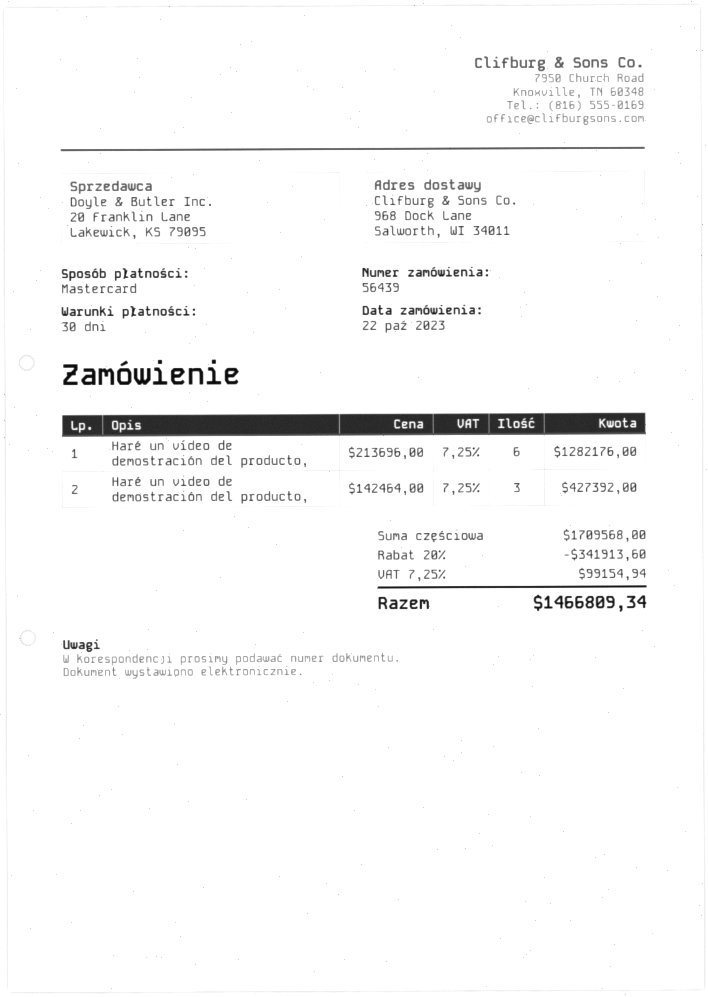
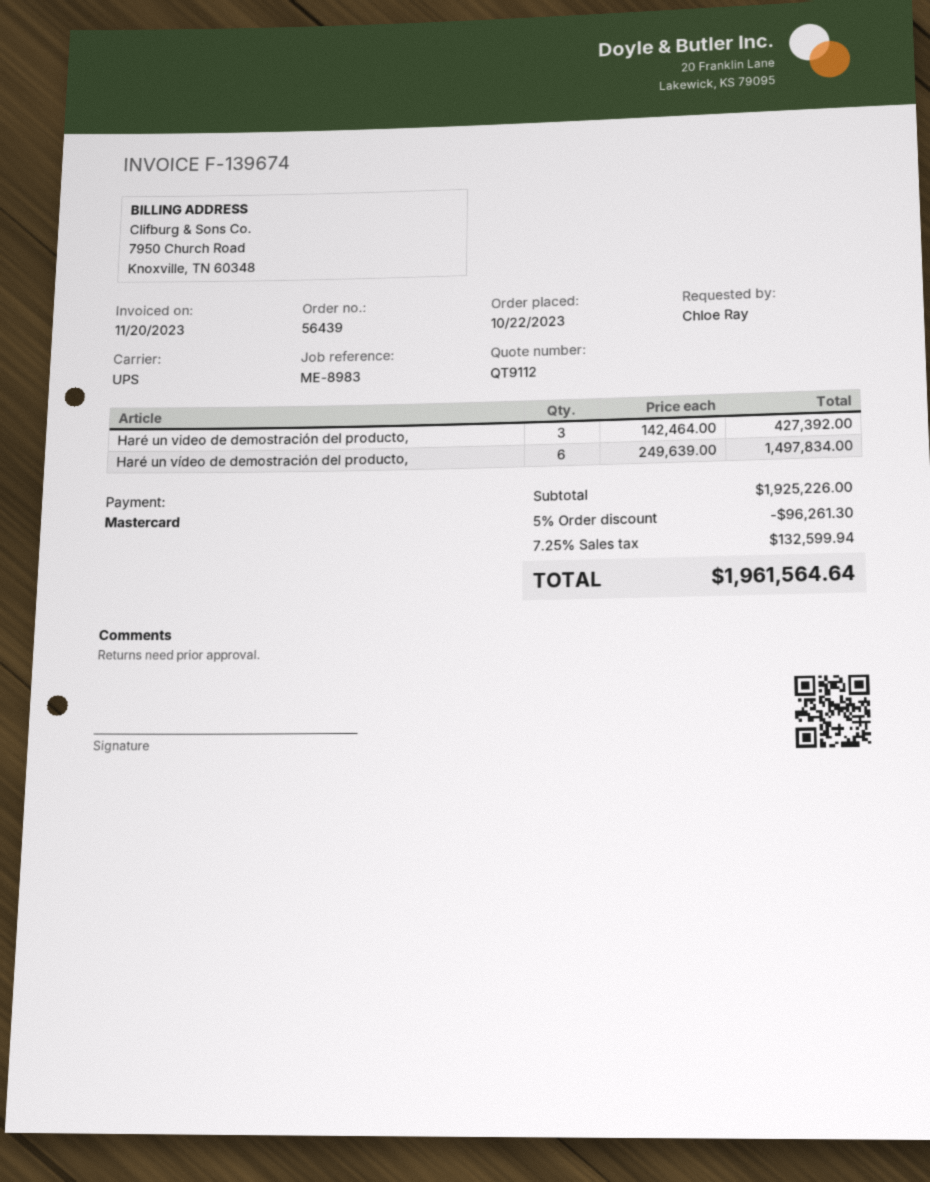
Haré un vídeo de demostración del producto,: 6 x 213696.00 = 1282176.00 -> 6 x 249639.00 = 1497834.00
subtotal: 1709568.00 -> 1925226.00
discount: 20% = 341913.60 -> 5% = 96261.30
tax: 7.25% = 99154.94 -> 7.25% = 132599.94
total: 1466809.34 -> 1961564.64

